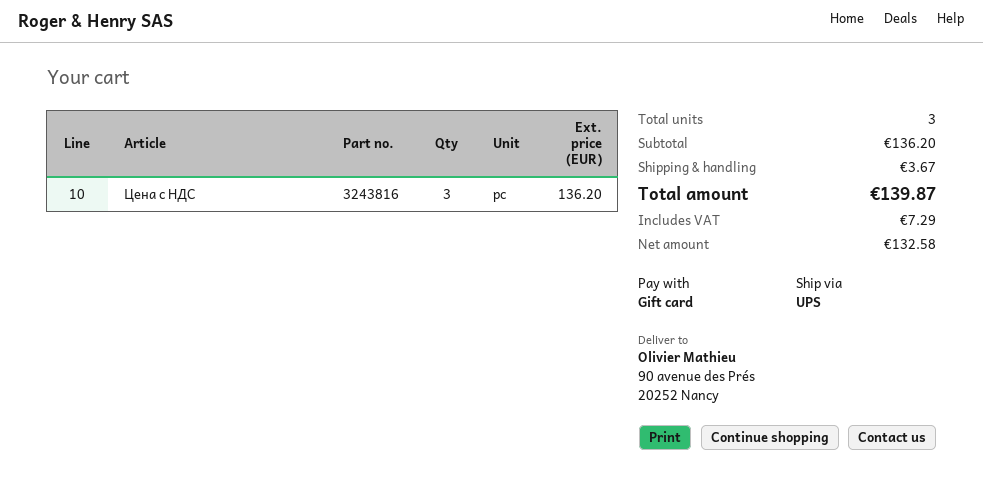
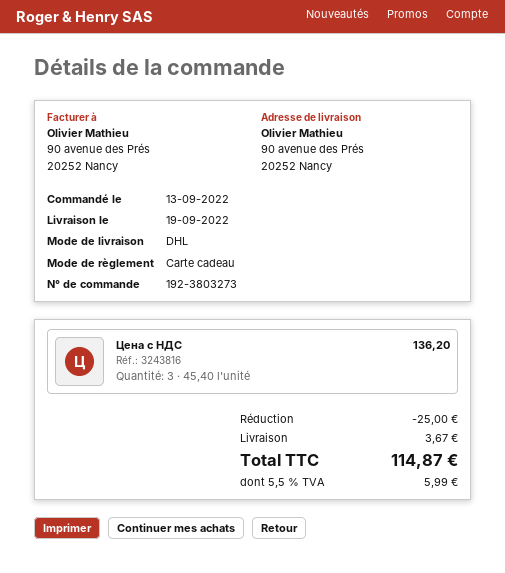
shipping method: UPS -> DHL
discount: none -> 25.00
tax: 7.29 -> 5.99
total: 139.87 -> 114.87

